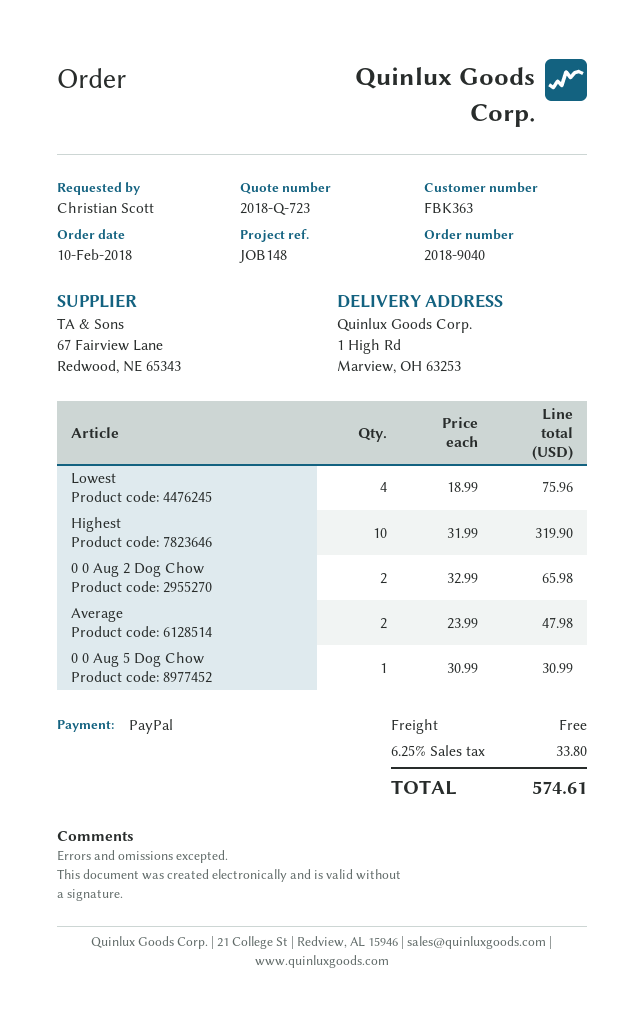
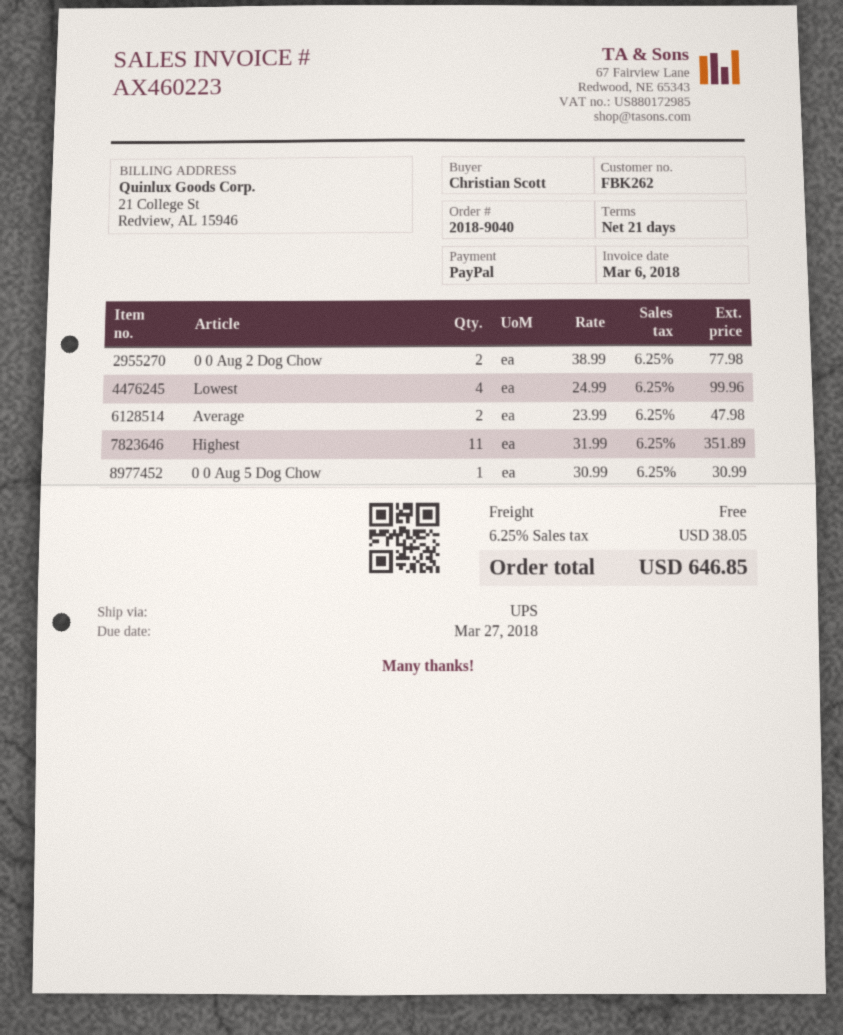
customer number: FBK363 -> FBK262
Lowest: 4 x 18.99 = 75.96 -> 4 x 24.99 = 99.96
Highest: 10 x 31.99 = 319.90 -> 11 x 31.99 = 351.89
0 0 Aug 2 Dog Chow: 2 x 32.99 = 65.98 -> 2 x 38.99 = 77.98
tax: 6.25% = 33.80 -> 6.25% = 38.05
total: 574.61 -> 646.85

